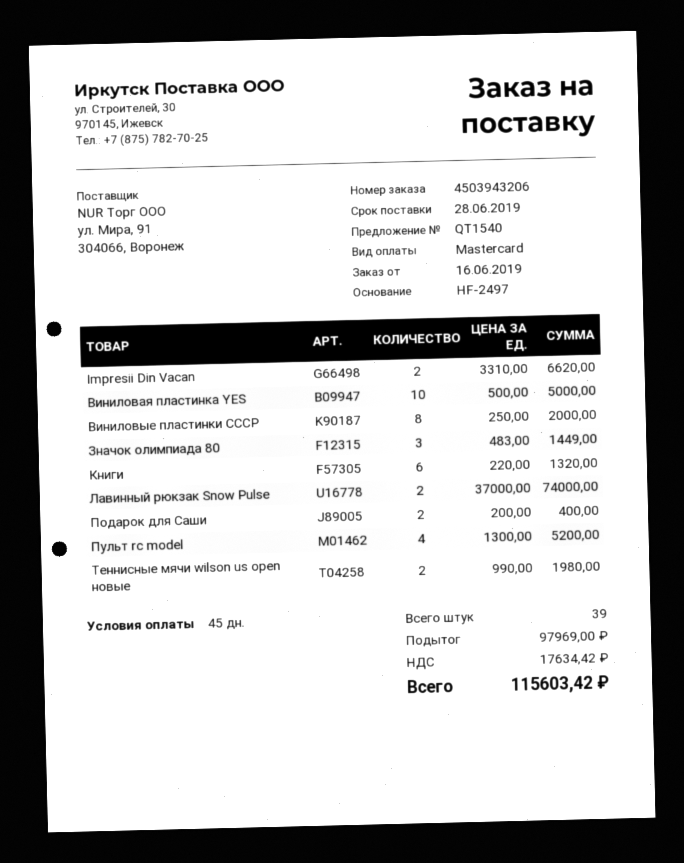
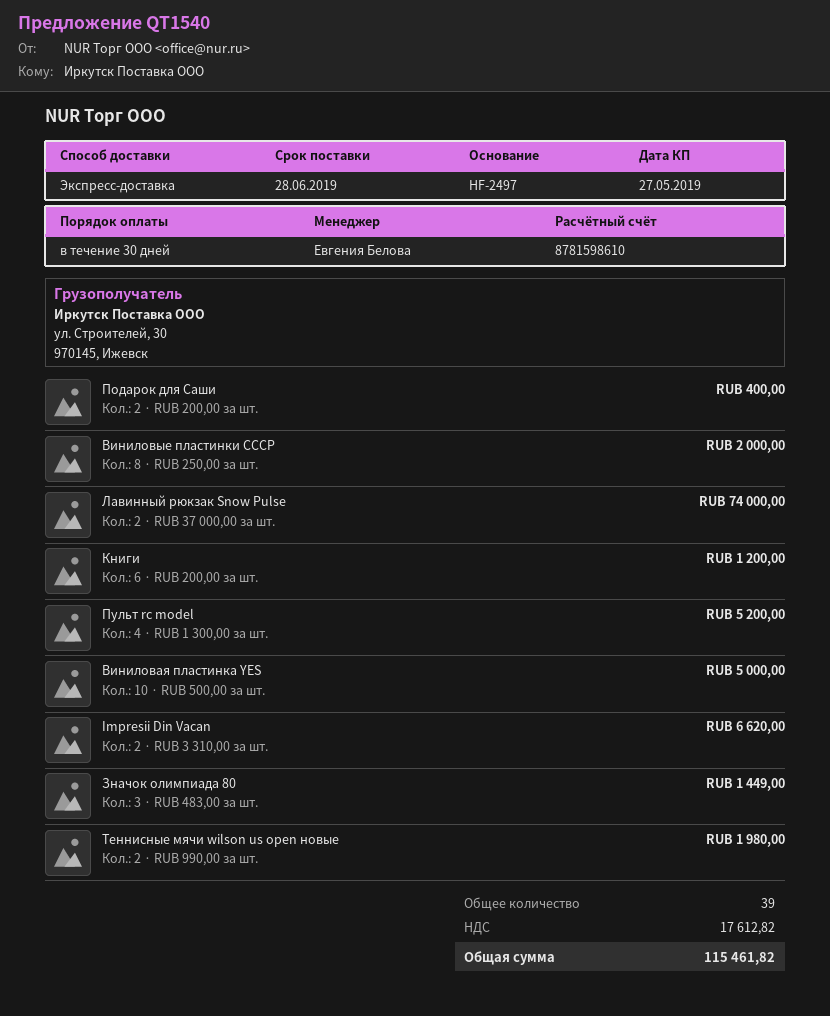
payment terms: 45 days -> 30 days
Книги: 6 x 220.00 = 1320.00 -> 6 x 200.00 = 1200.00
tax: 17634.42 -> 17612.82
total: 115603.42 -> 115461.82

